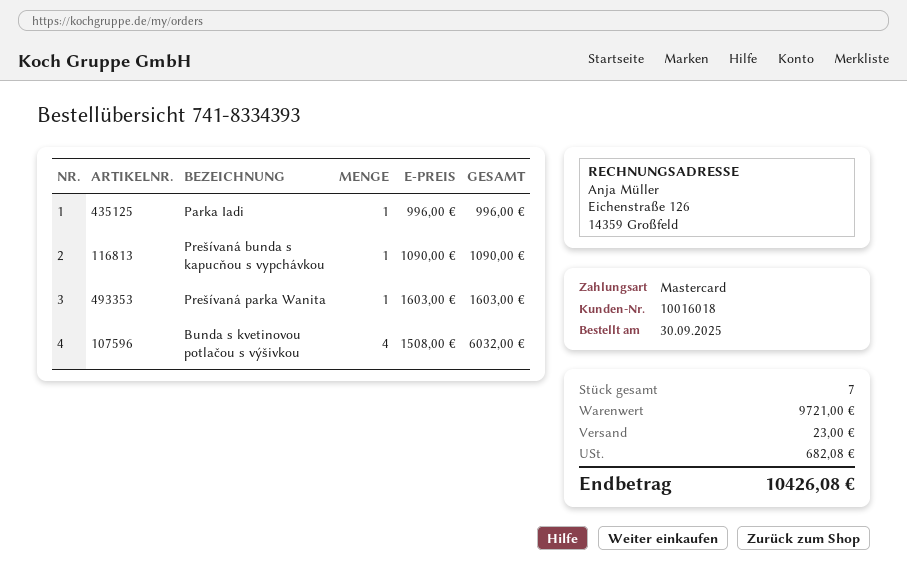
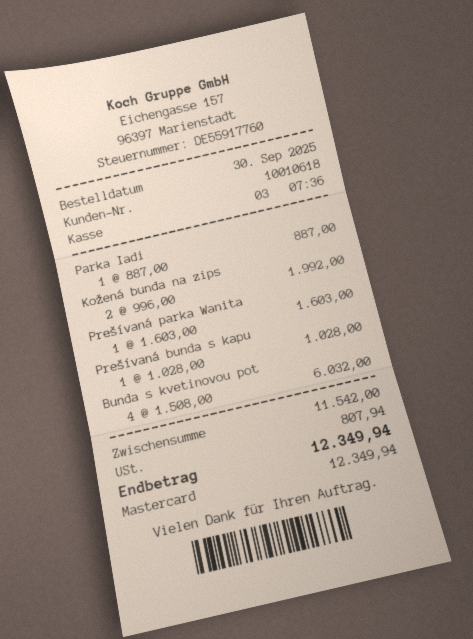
customer number: 10016018 -> 10010618
Parka Iadi: 1 x 996.00 = 996.00 -> 1 x 887.00 = 887.00
Prešívaná bunda s kapucňou s vypchávkou: 1 x 1090.00 = 1090.00 -> 1 x 1028.00 = 1028.00
Kožená bunda na zips: none -> 2 x 996.00 = 1992.00
subtotal: 9721.00 -> 11542.00
shipping: 23.00 -> none
tax: 682.08 -> 807.94
total: 10426.08 -> 12349.94

